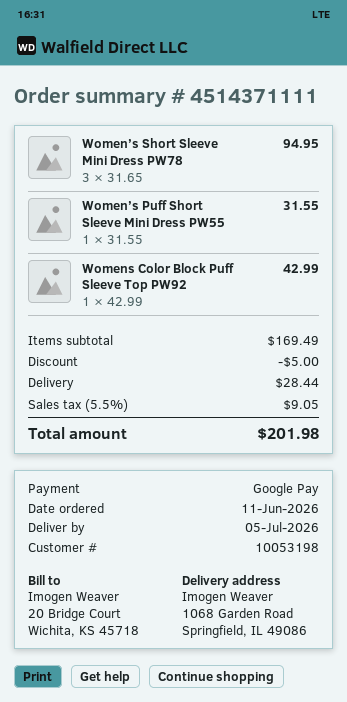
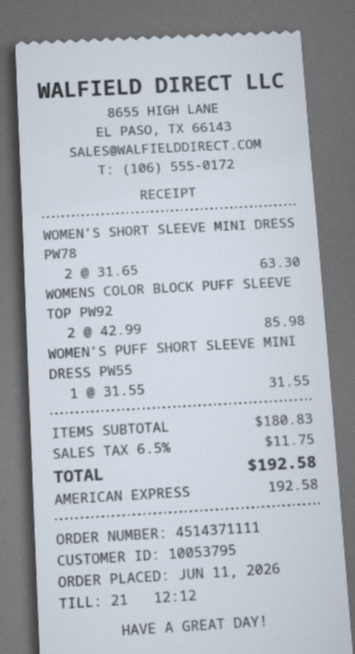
customer number: 10053198 -> 10053795
payment method: Google Pay -> American Express
Women’s Short Sleeve Mini Dress PW78: 3 x 31.65 = 94.95 -> 2 x 31.65 = 63.30
Womens Color Block Puff Sleeve Top PW92: 1 x 42.99 = 42.99 -> 2 x 42.99 = 85.98
subtotal: 169.49 -> 180.83
discount: 5.00 -> none
shipping: 28.44 -> none
tax: 5.5% = 9.05 -> 6.5% = 11.75
total: 201.98 -> 192.58

